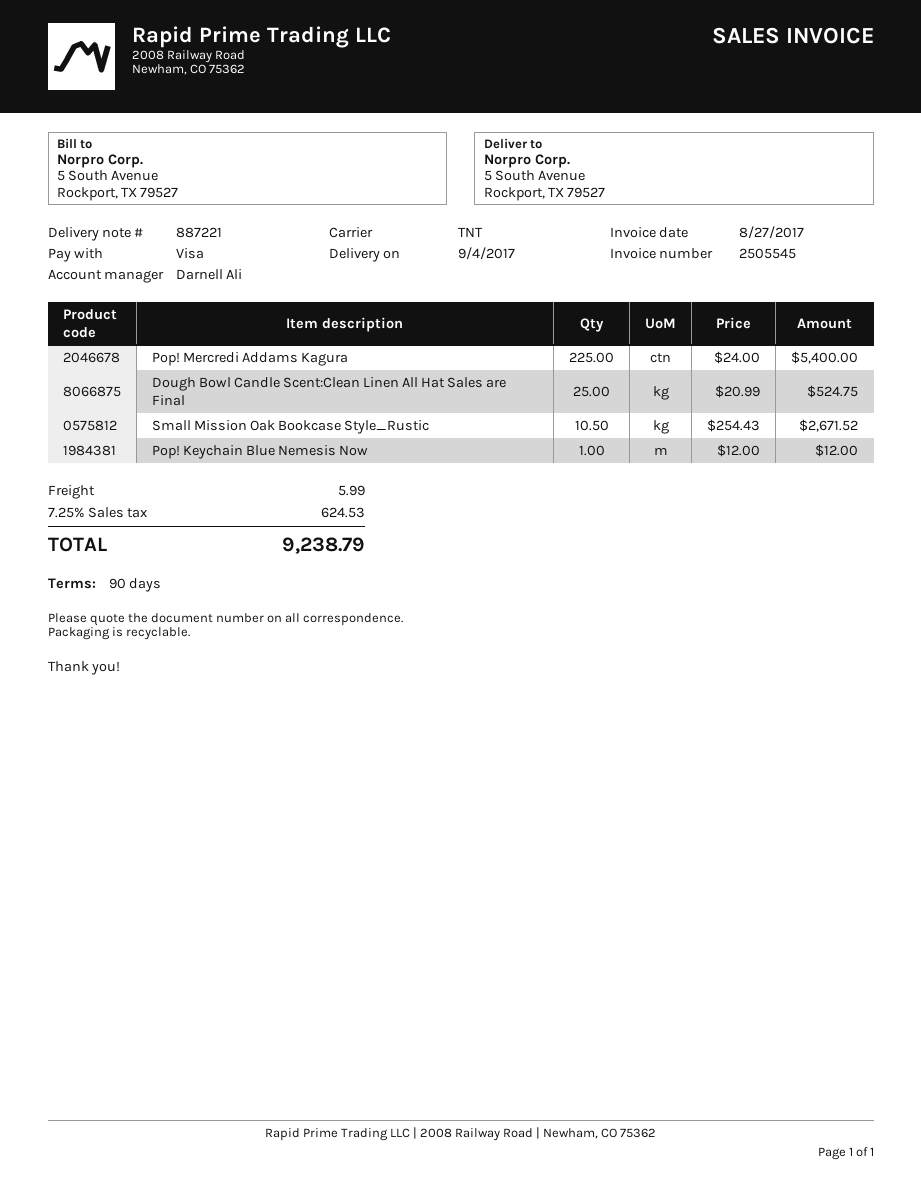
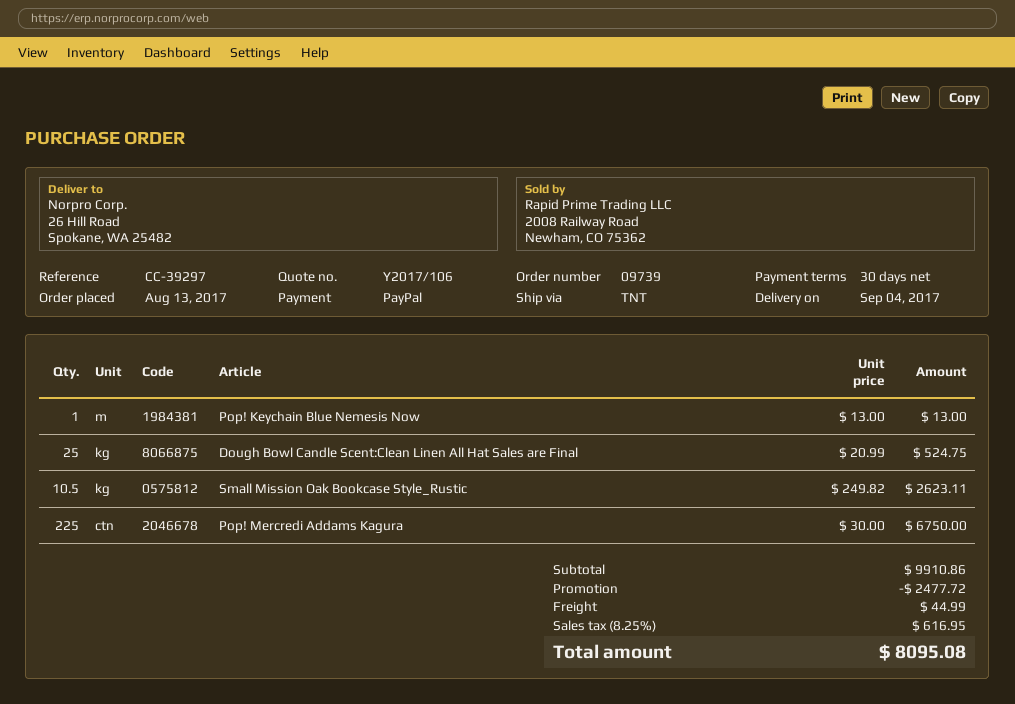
payment terms: 90 days -> 30 days
payment method: Visa -> PayPal
ship to: 5 South Avenue, Rockport, TX 79527 -> 26 Hill Road, Spokane, WA 25482
Pop! Mercredi Addams Kagura: 225 x 24.00 = 5400.00 -> 225 x 30.00 = 6750.00
Small Mission Oak Bookcase Style_Rustic: 10.5 x 254.43 = 2671.52 -> 10.5 x 249.82 = 2623.11
Pop! Keychain Blue Nemesis Now: 1 x 12.00 = 12.00 -> 1 x 13.00 = 13.00
discount: none -> 2477.72
shipping: 5.99 -> 44.99
tax: 7.25% = 624.53 -> 8.25% = 616.95
total: 9238.79 -> 8095.08

